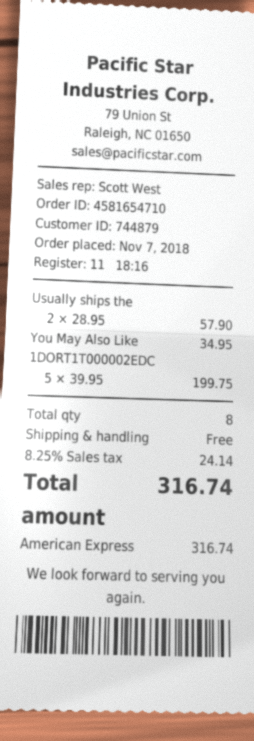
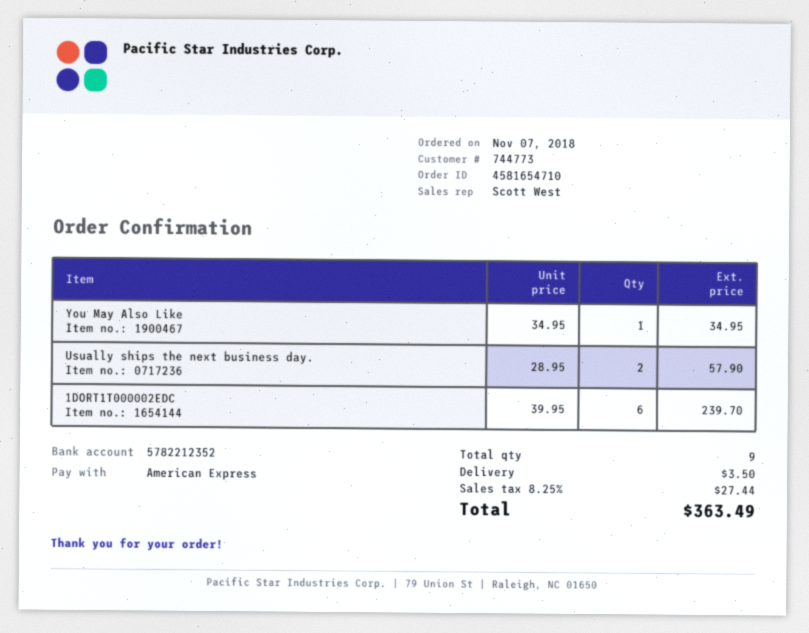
customer number: 744879 -> 744773
1DORT1T000002EDC: 5 x 39.95 = 199.75 -> 6 x 39.95 = 239.70
total quantity: 8 -> 9
shipping: 0.00 -> 3.50
tax: 8.25% = 24.14 -> 8.25% = 27.44
total: 316.74 -> 363.49

